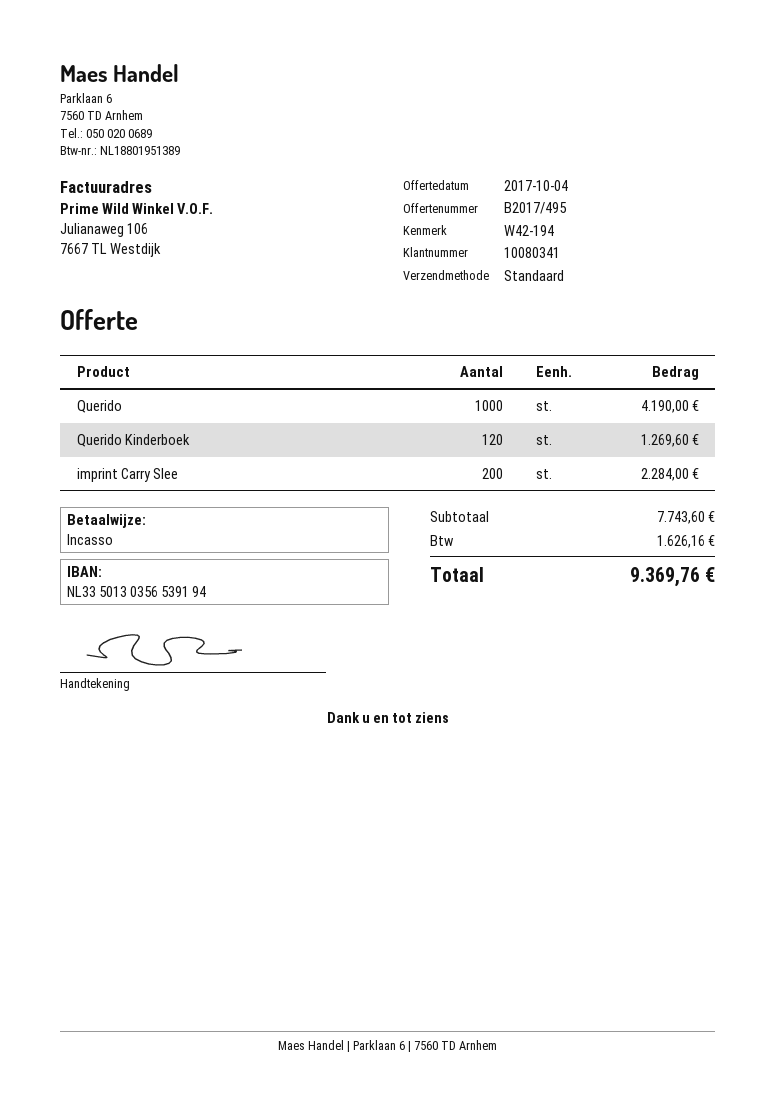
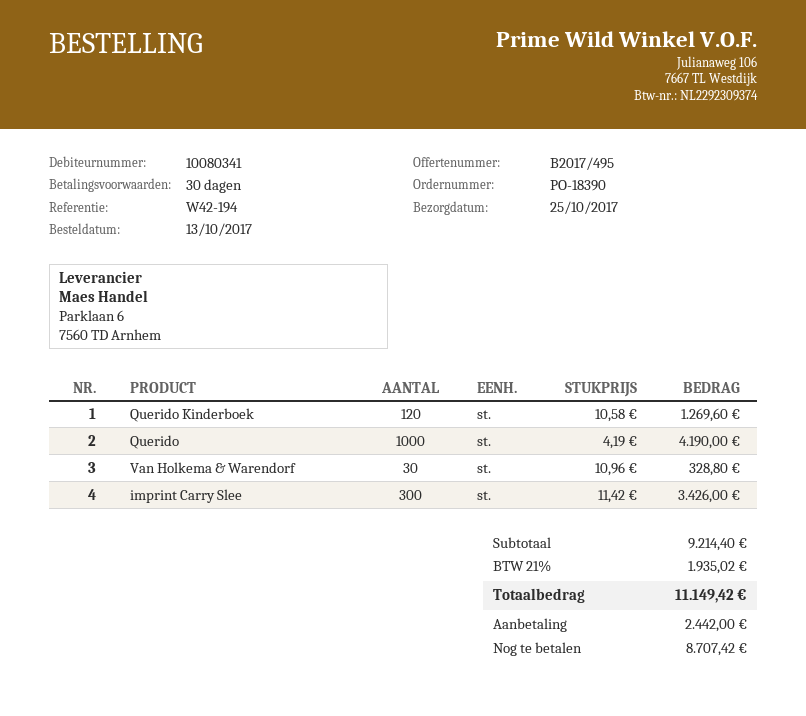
imprint Carry Slee: 200 for 2284.00 -> 300 for 3426.00
Van Holkema & Warendorf: none -> 30 for 328.80
subtotal: 7743.60 -> 9214.40
tax: 1626.16 -> 1935.02
total: 9369.76 -> 11149.42

